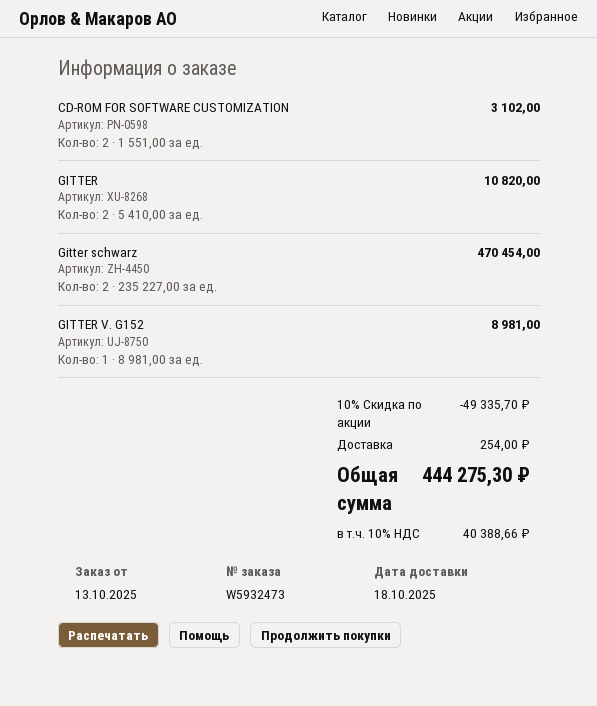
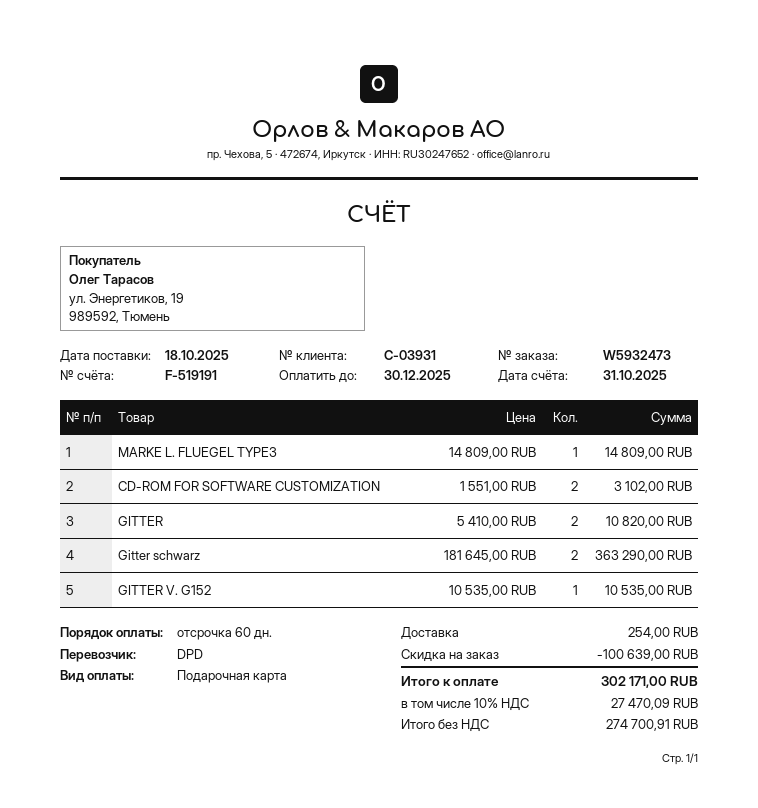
Gitter schwarz: 2 x 235227.00 = 470454.00 -> 2 x 181645.00 = 363290.00
GITTER V. G152: 1 x 8981.00 = 8981.00 -> 1 x 10535.00 = 10535.00
MARKE L. FLUEGEL TYPE3: none -> 1 x 14809.00 = 14809.00
discount: 49335.70 -> 100639.00
tax: 10% = 40388.66 -> 10% = 27470.09
total: 444275.30 -> 302171.00

